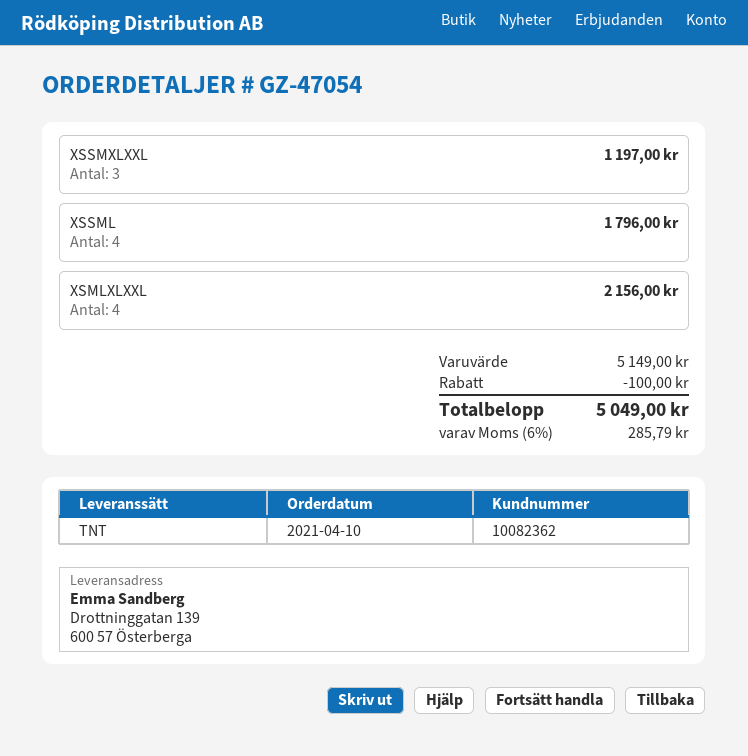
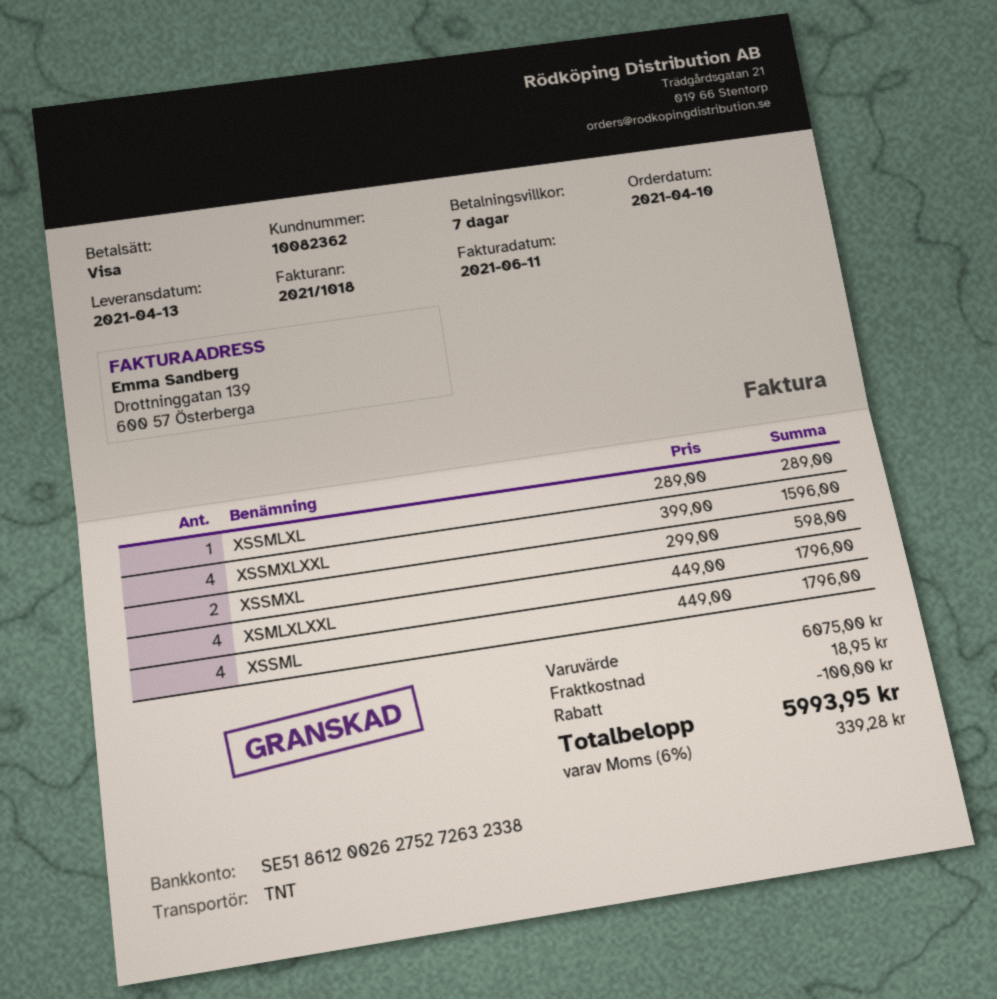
XSSMXLXXL: 3 for 1197.00 -> 4 for 1596.00
XSMLXLXXL: 4 for 2156.00 -> 4 for 1796.00
XSSMLXL: none -> 1 for 289.00
XSSMXL: none -> 2 for 598.00
subtotal: 5149.00 -> 6075.00
shipping: none -> 18.95
tax: 6% = 285.79 -> 6% = 339.28
total: 5049.00 -> 5993.95

